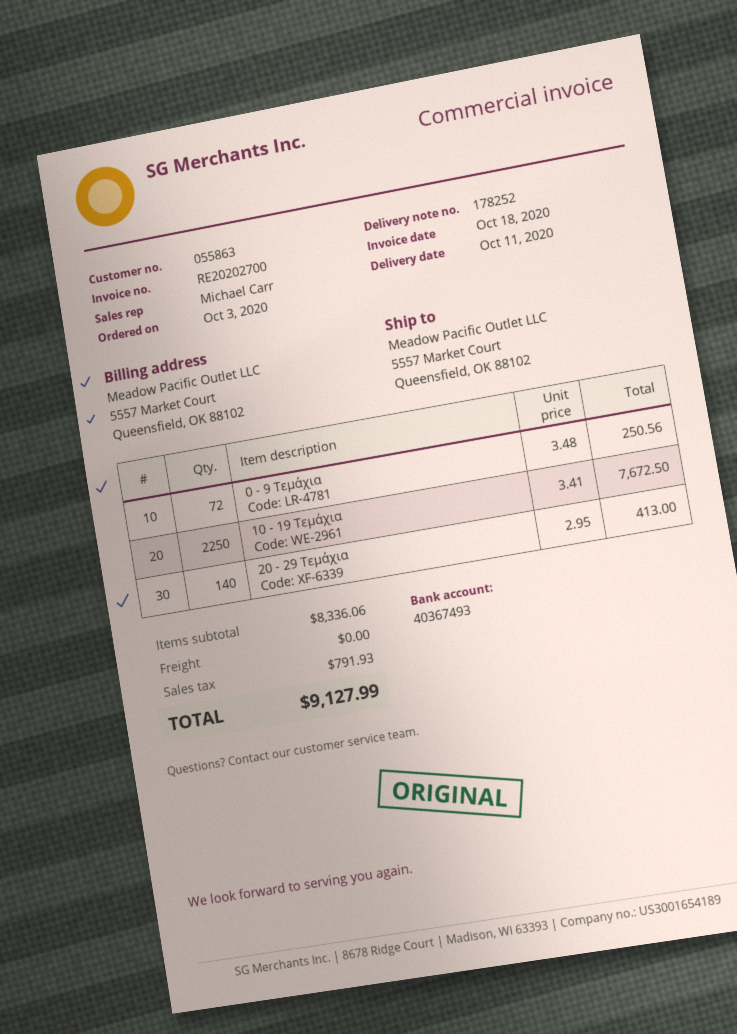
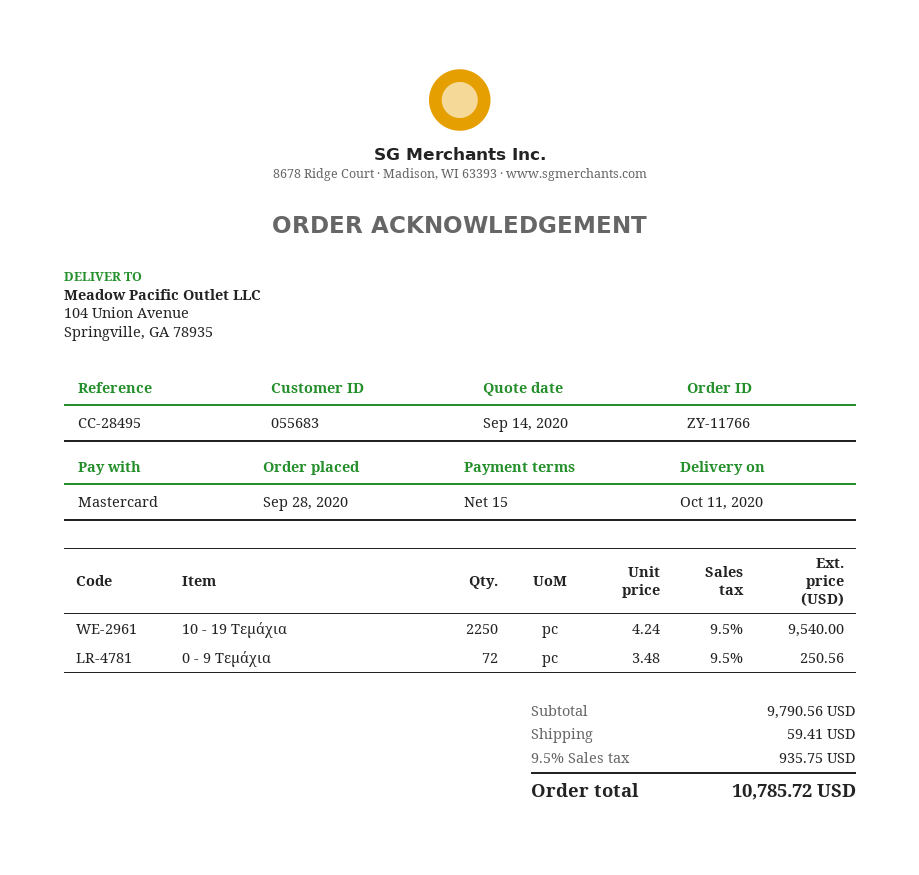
order date: 2020-10-03 -> 2020-09-28
customer number: 055863 -> 055683
ship to: 5557 Market Court, Queensfield, OK 88102 -> 104 Union Avenue, Springville, GA 78935
10 - 19 Τεμάχια: 2250 x 3.41 = 7672.50 -> 2250 x 4.24 = 9540.00
20 - 29 Τεμάχια: 140 x 2.95 = 413.00 -> none
subtotal: 8336.06 -> 9790.56
shipping: 0.00 -> 59.41
tax: 791.93 -> 935.75
total: 9127.99 -> 10785.72

